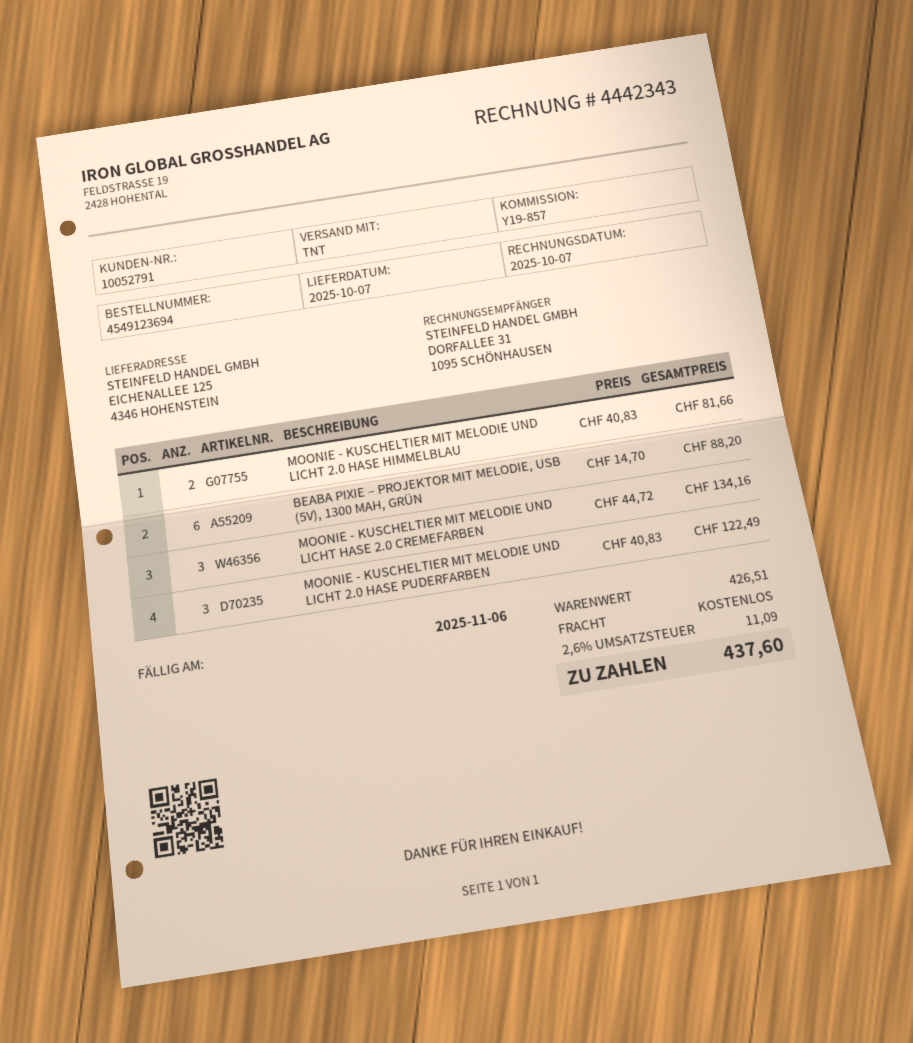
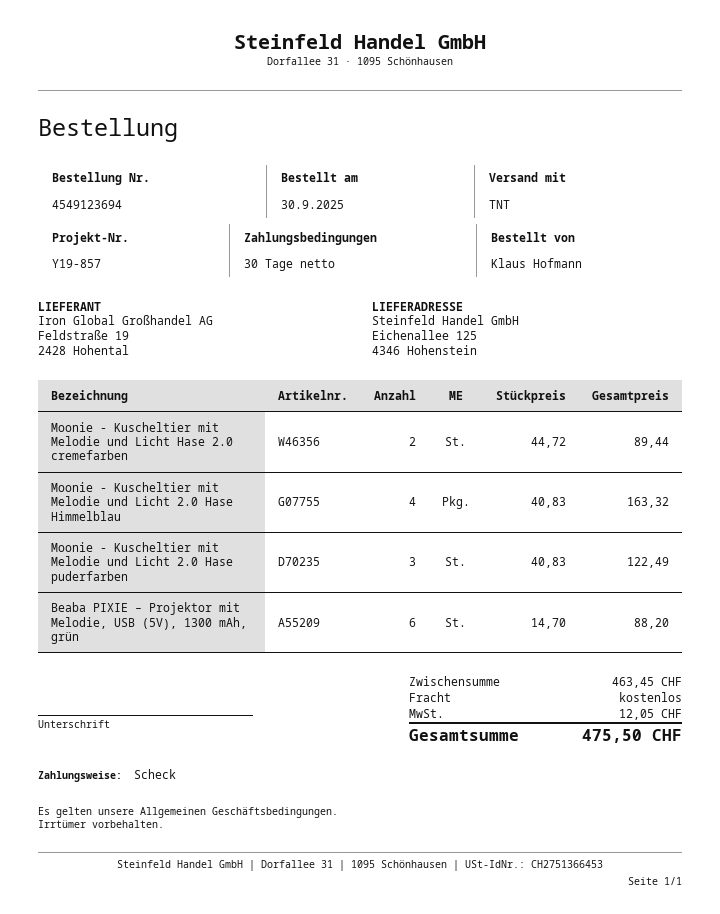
MOONIE - KUSCHELTIER MIT MELODIE UND LICHT 2.0 HASE HIMMELBLAU: 2 x 40.83 = 81.66 -> 4 x 40.83 = 163.32
MOONIE - KUSCHELTIER MIT MELODIE UND LICHT HASE 2.0 CREMEFARBEN: 3 x 44.72 = 134.16 -> 2 x 44.72 = 89.44
subtotal: 426.51 -> 463.45
tax: 11.09 -> 12.05
total: 437.60 -> 475.50

